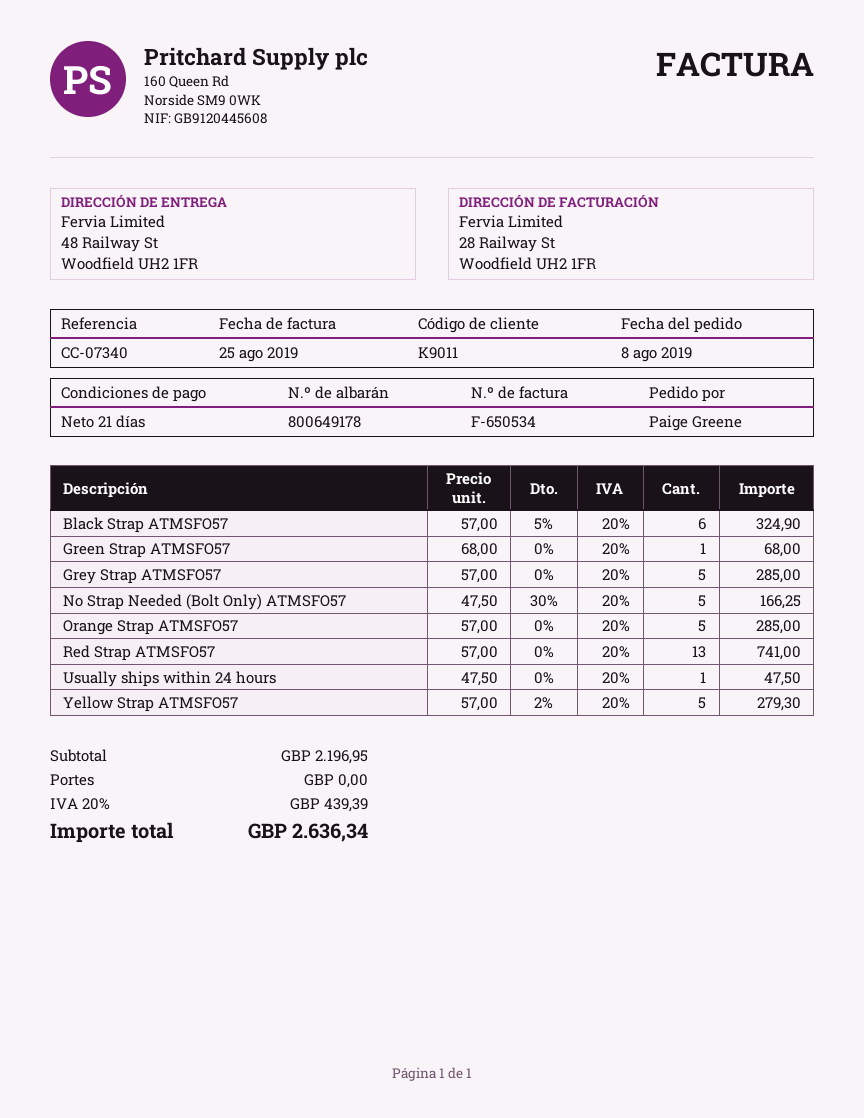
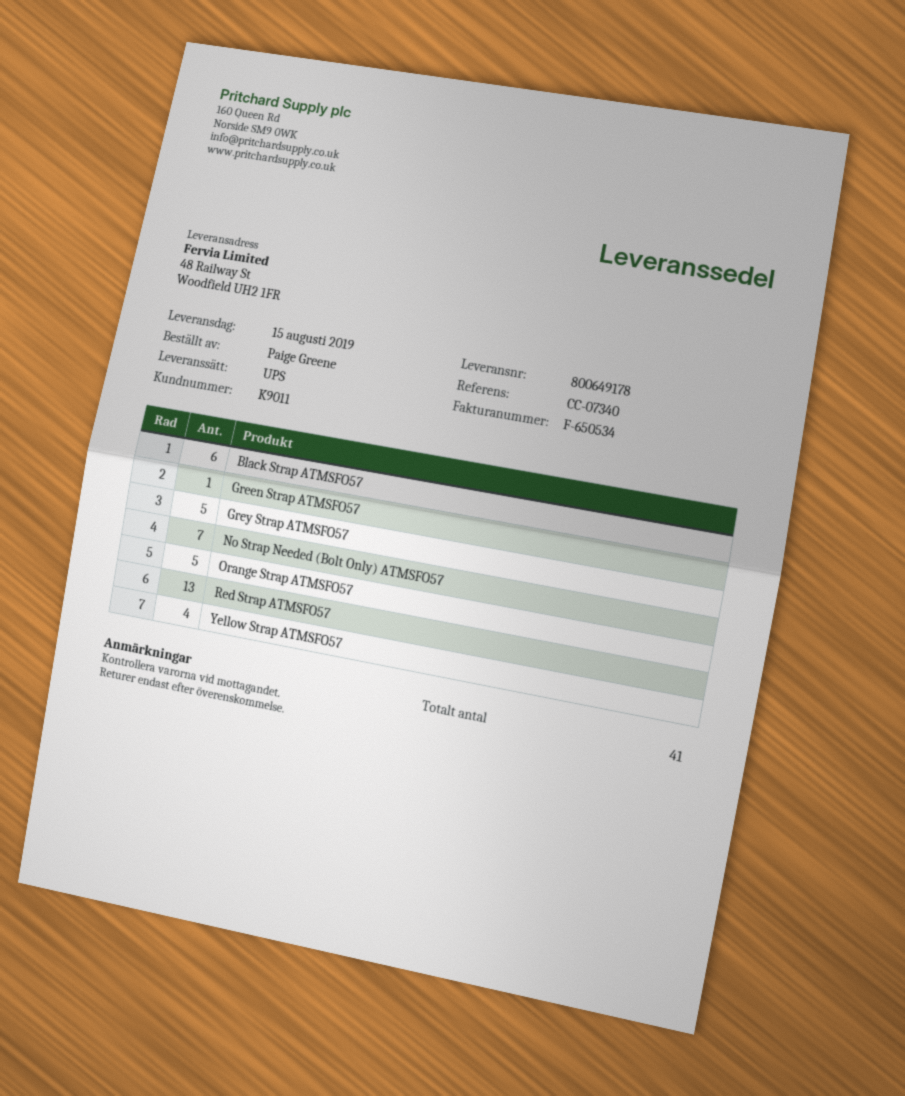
No Strap Needed (Bolt Only) ATMSFO57: 5 -> 7
Usually ships within 24 hours: 1 -> none
Yellow Strap ATMSFO57: 5 -> 4

